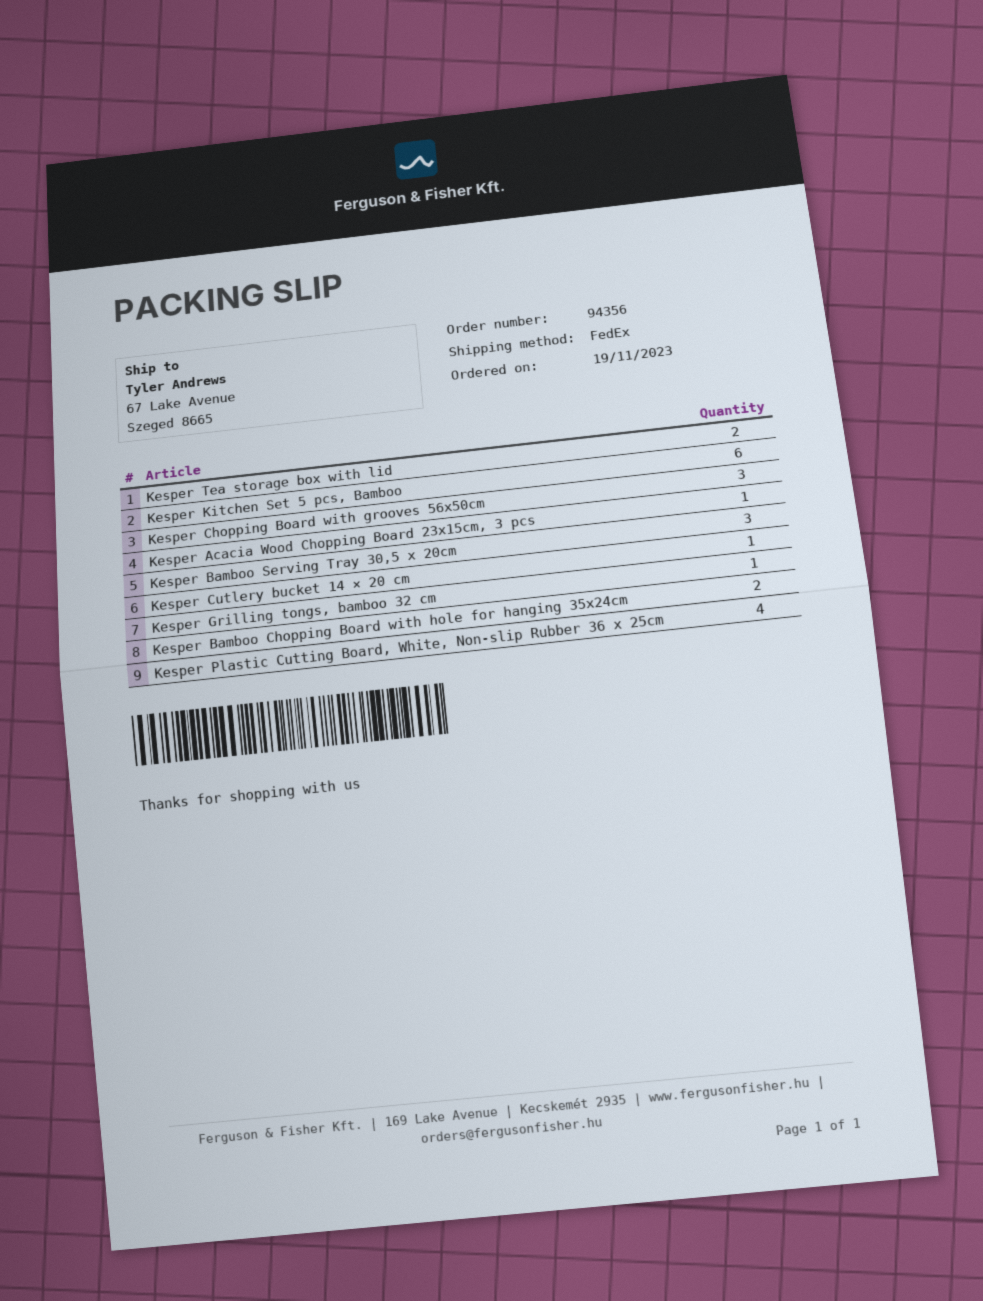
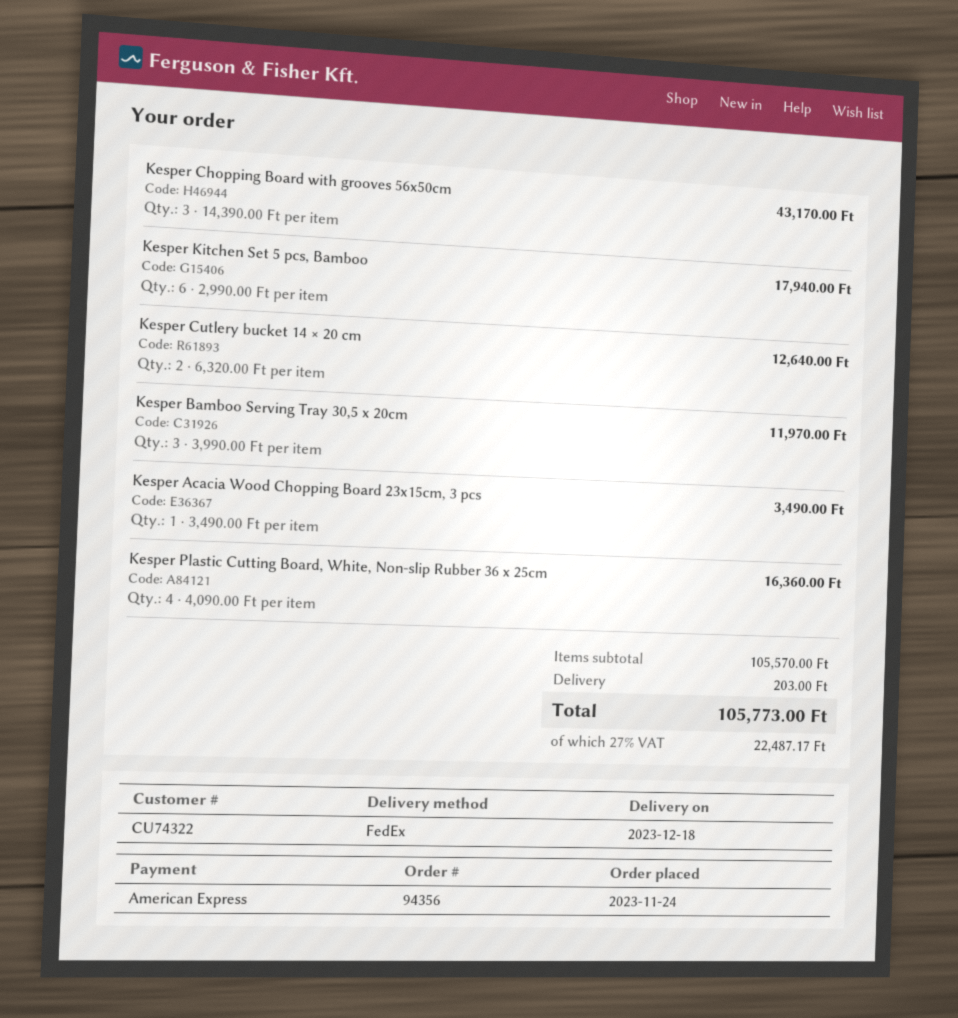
order date: 2023-11-19 -> 2023-11-24
Kesper Tea storage box with lid: 2 -> none
Kesper Cutlery bucket 14 × 20 cm: 1 -> 2
Kesper Grilling tongs, bamboo 32 cm: 1 -> none
Kesper Bamboo Chopping Board with hole for hanging 35x24cm: 2 -> none

